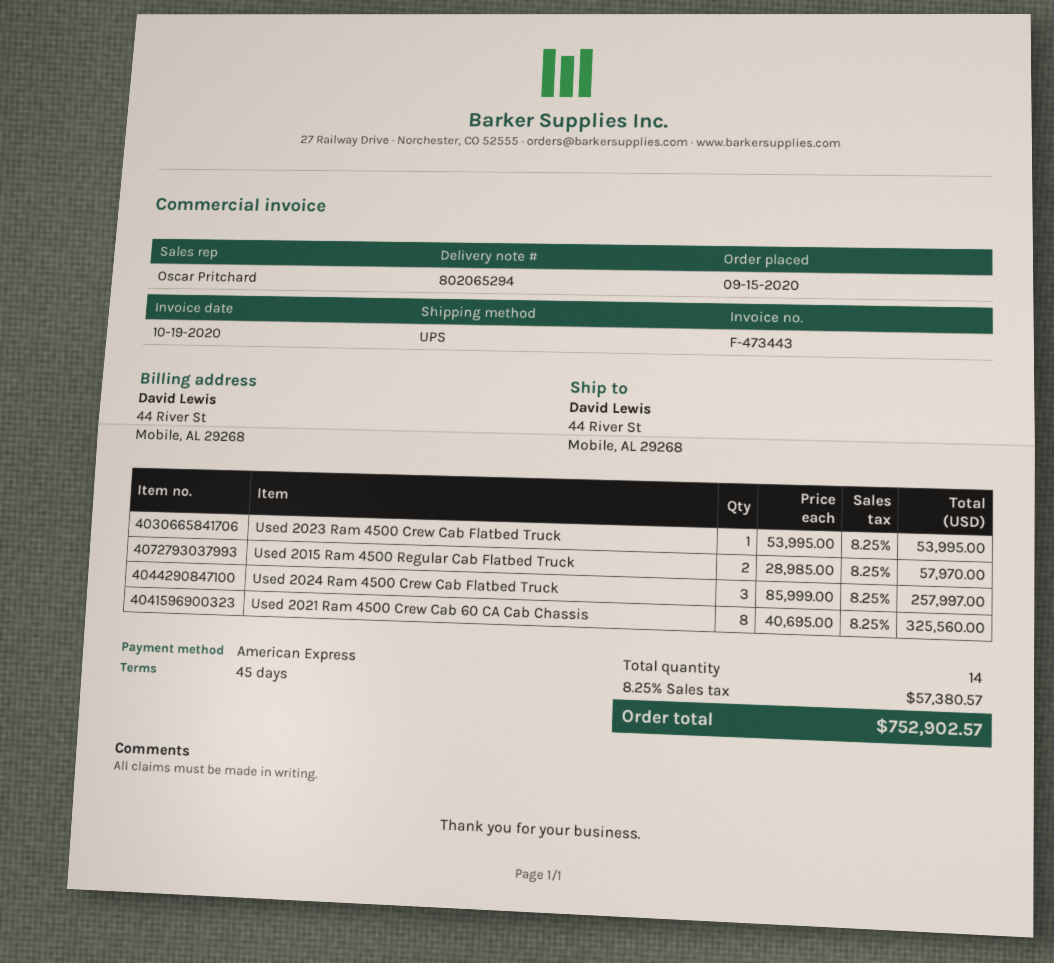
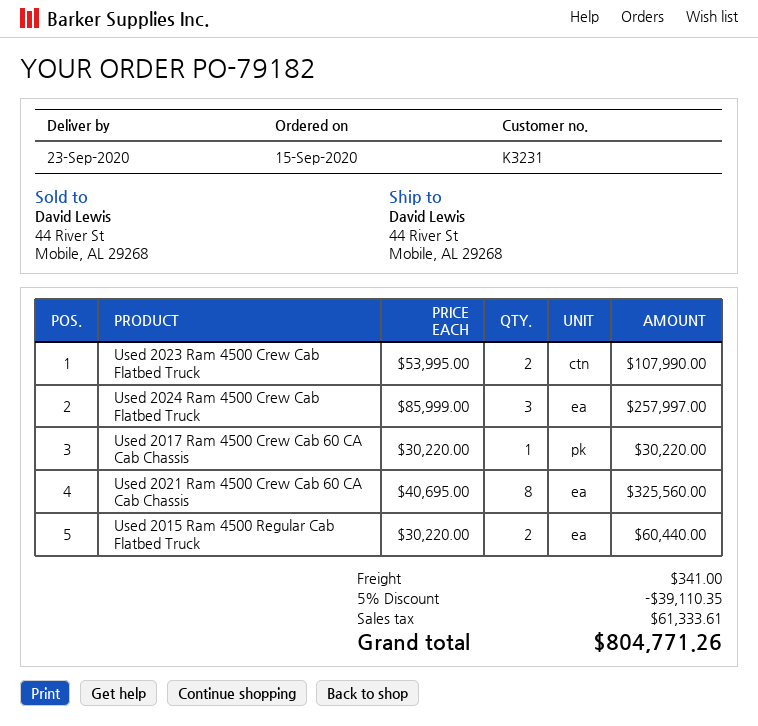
Used 2023 Ram 4500 Crew Cab Flatbed Truck: 1 x 53995.00 = 53995.00 -> 2 x 53995.00 = 107990.00
Used 2015 Ram 4500 Regular Cab Flatbed Truck: 2 x 28985.00 = 57970.00 -> 2 x 30220.00 = 60440.00
Used 2017 Ram 4500 Crew Cab 60 CA Cab Chassis: none -> 1 x 30220.00 = 30220.00
discount: none -> 5% = 39110.35
shipping: none -> 341.00
tax: 57380.57 -> 61333.61
total: 752902.57 -> 804771.26

